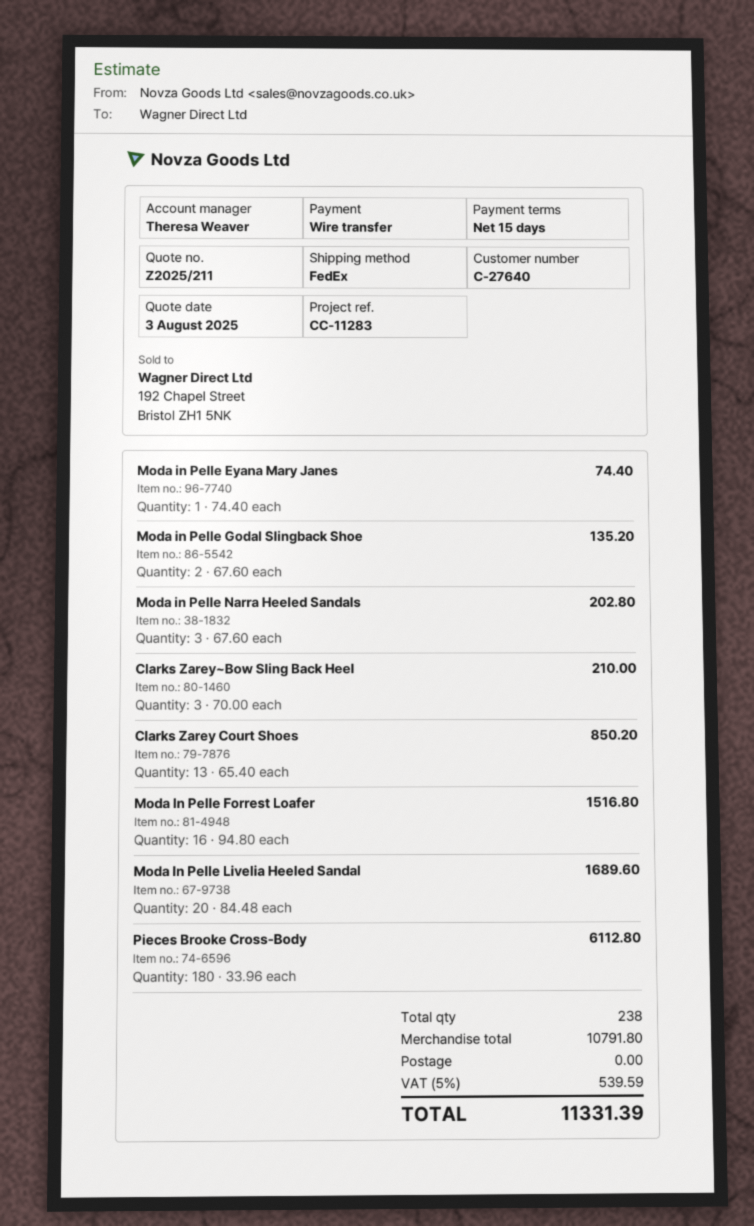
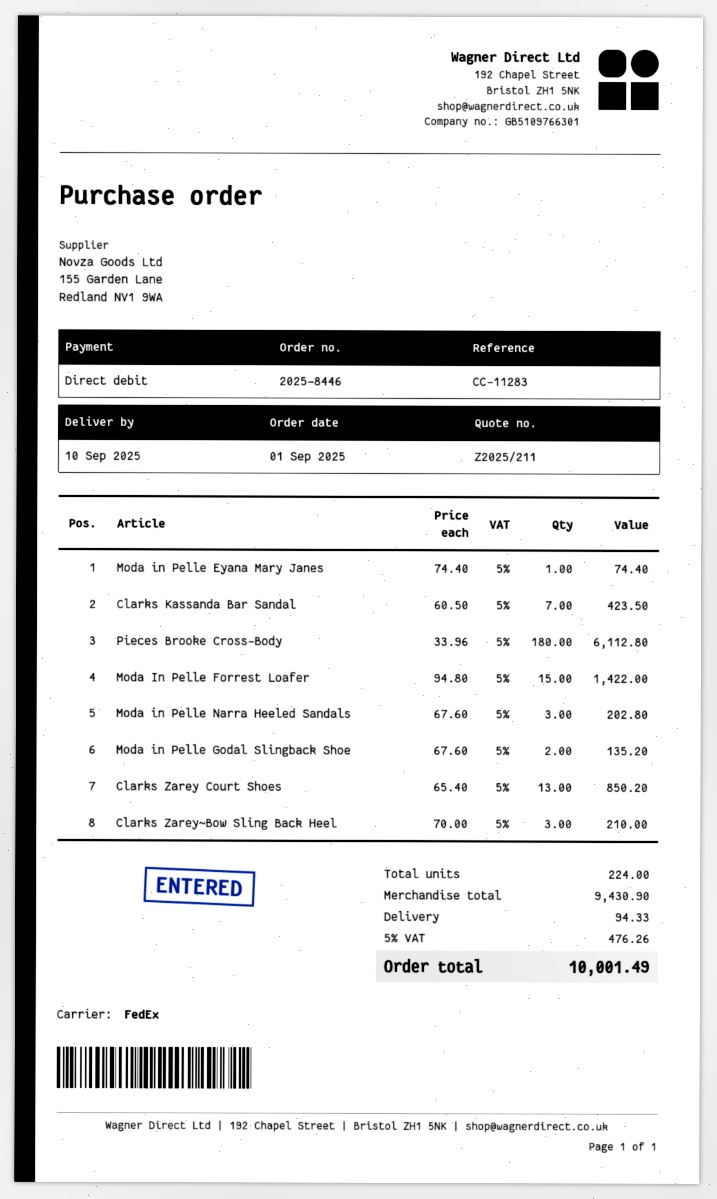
payment method: bank transfer -> direct debit
Moda In Pelle Forrest Loafer: 16 x 94.80 = 1516.80 -> 15 x 94.80 = 1422.00
Moda In Pelle Livelia Heeled Sandal: 20 x 84.48 = 1689.60 -> none
Clarks Kassanda Bar Sandal: none -> 7 x 60.50 = 423.50
total quantity: 238 -> 224
subtotal: 10791.80 -> 9430.90
shipping: 0.00 -> 94.33
tax: 5% = 539.59 -> 5% = 476.26
total: 11331.39 -> 10001.49

